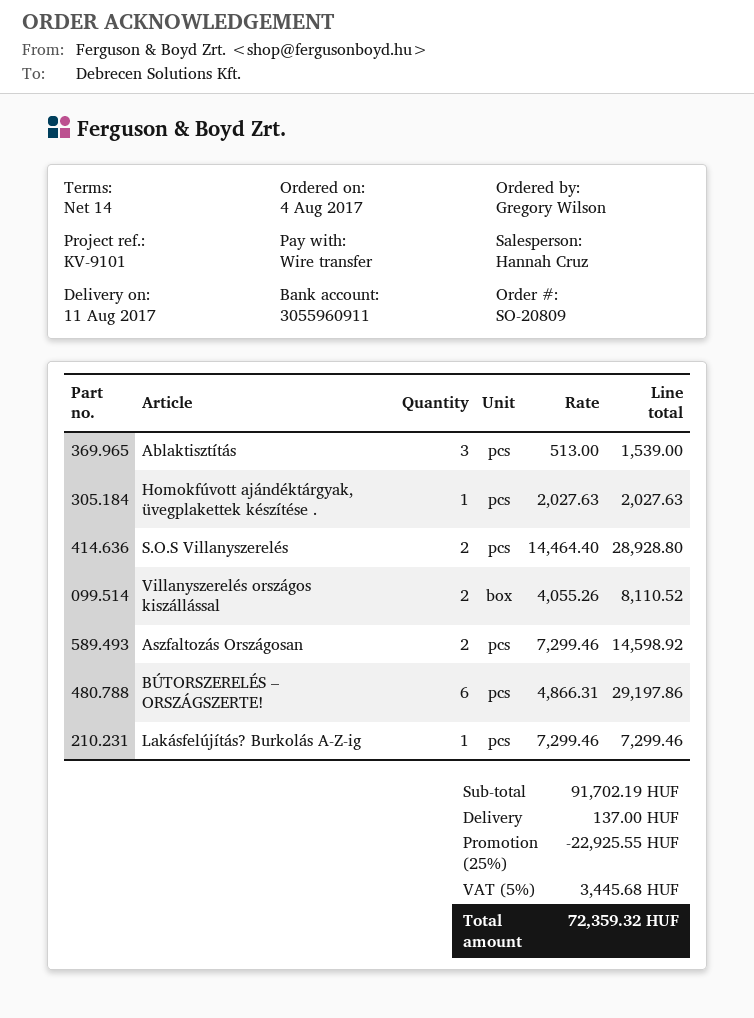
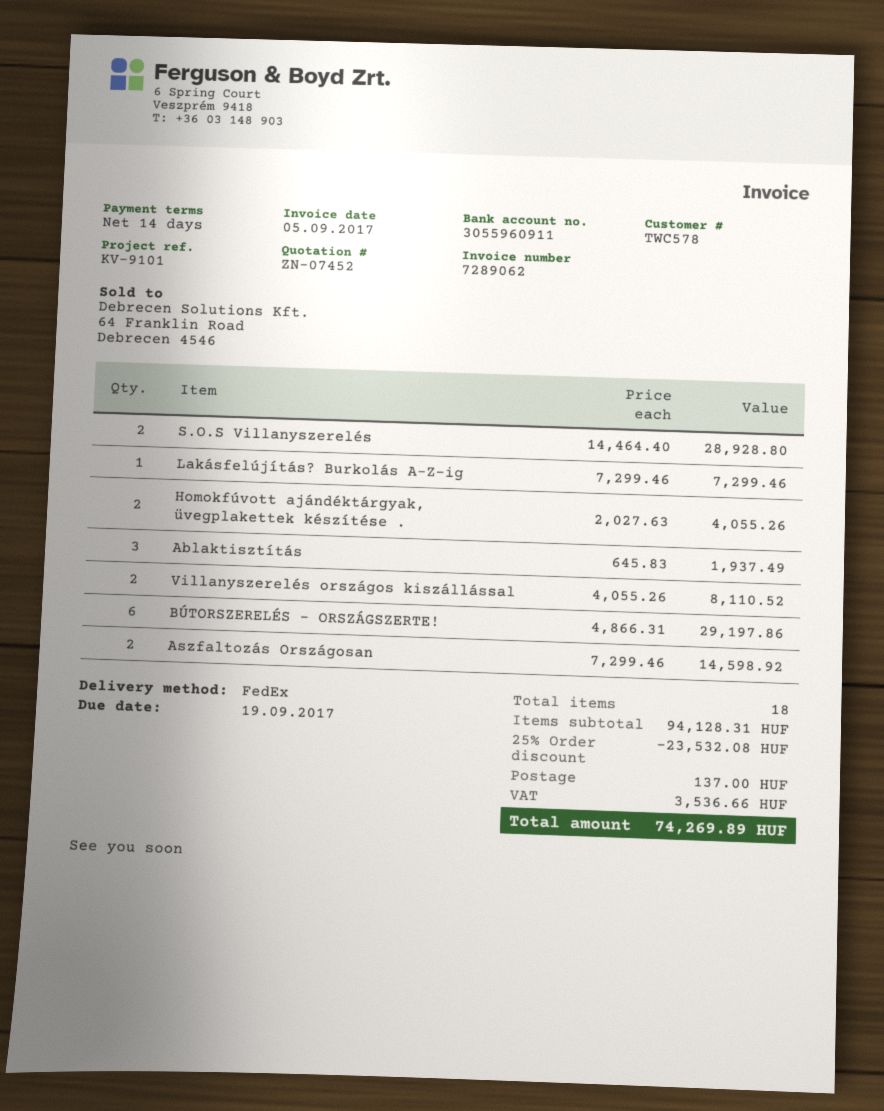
Ablaktisztítás: 3 x 513.00 = 1539.00 -> 3 x 645.83 = 1937.49
Homokfúvott ajándéktárgyak, üvegplakettek készítése .: 1 x 2027.63 = 2027.63 -> 2 x 2027.63 = 4055.26
subtotal: 91702.19 -> 94128.31
discount: 25% = 22925.55 -> 25% = 23532.08
tax: 3445.68 -> 3536.66
total: 72359.32 -> 74269.89

